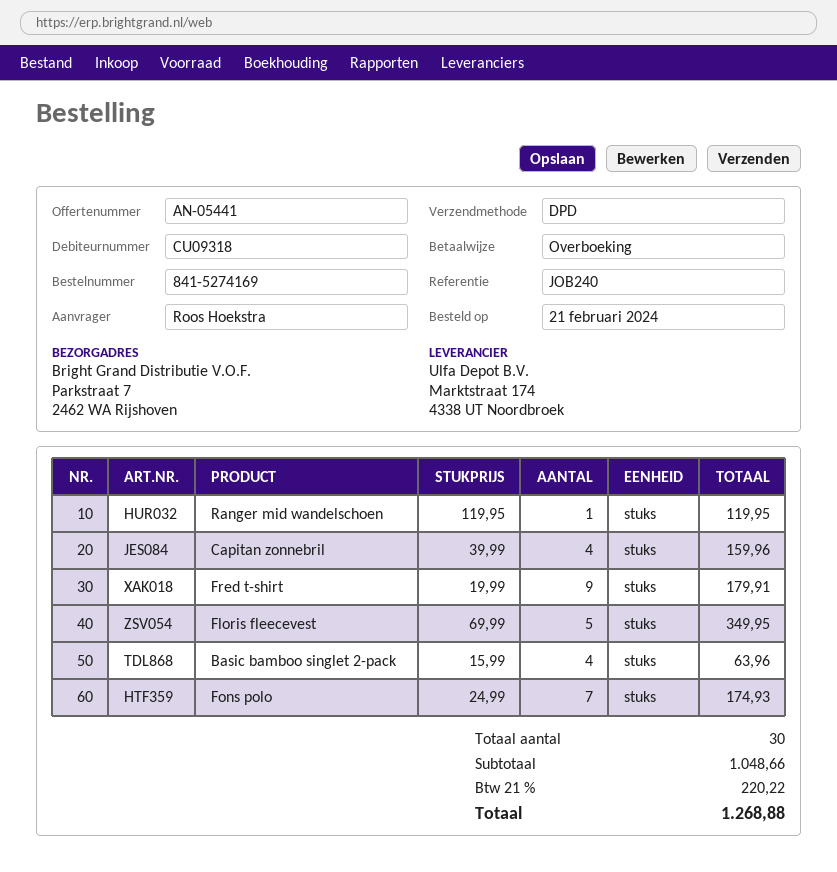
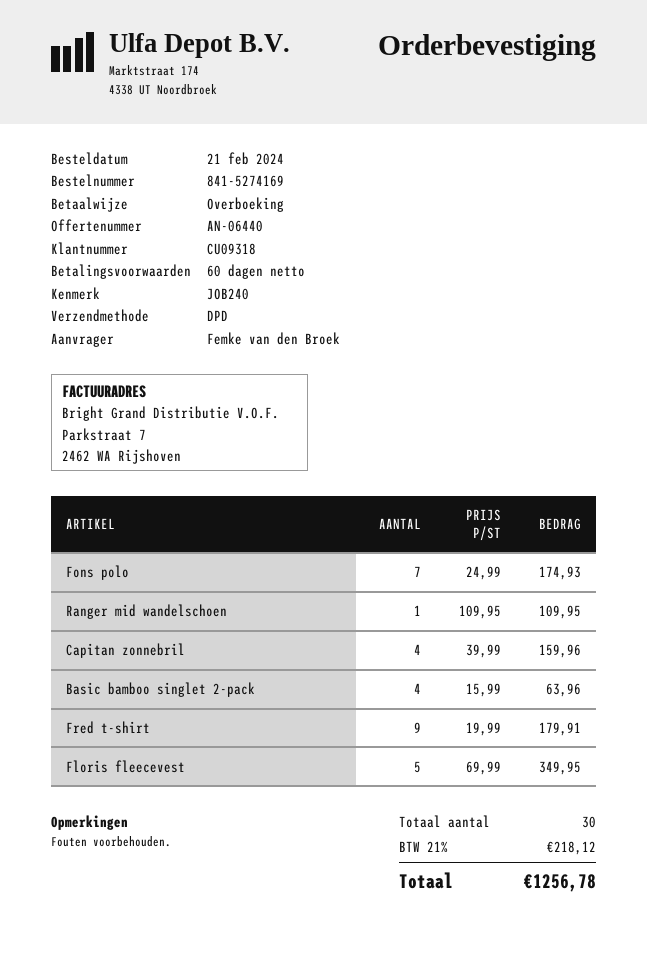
quote number: AN-05441 -> AN-06440
ordered by: Roos Hoekstra -> Femke van den Broek
Ranger mid wandelschoen: 1 x 119.95 = 119.95 -> 1 x 109.95 = 109.95
tax: 21% = 220.22 -> 21% = 218.12
total: 1268.88 -> 1256.78

